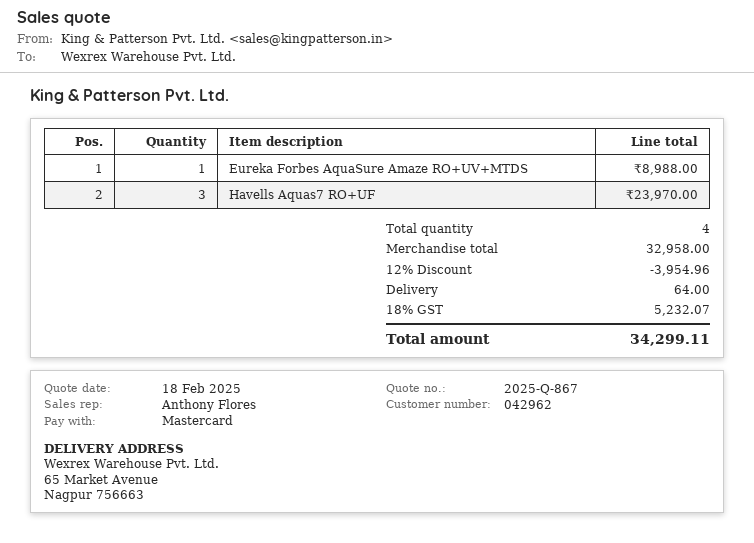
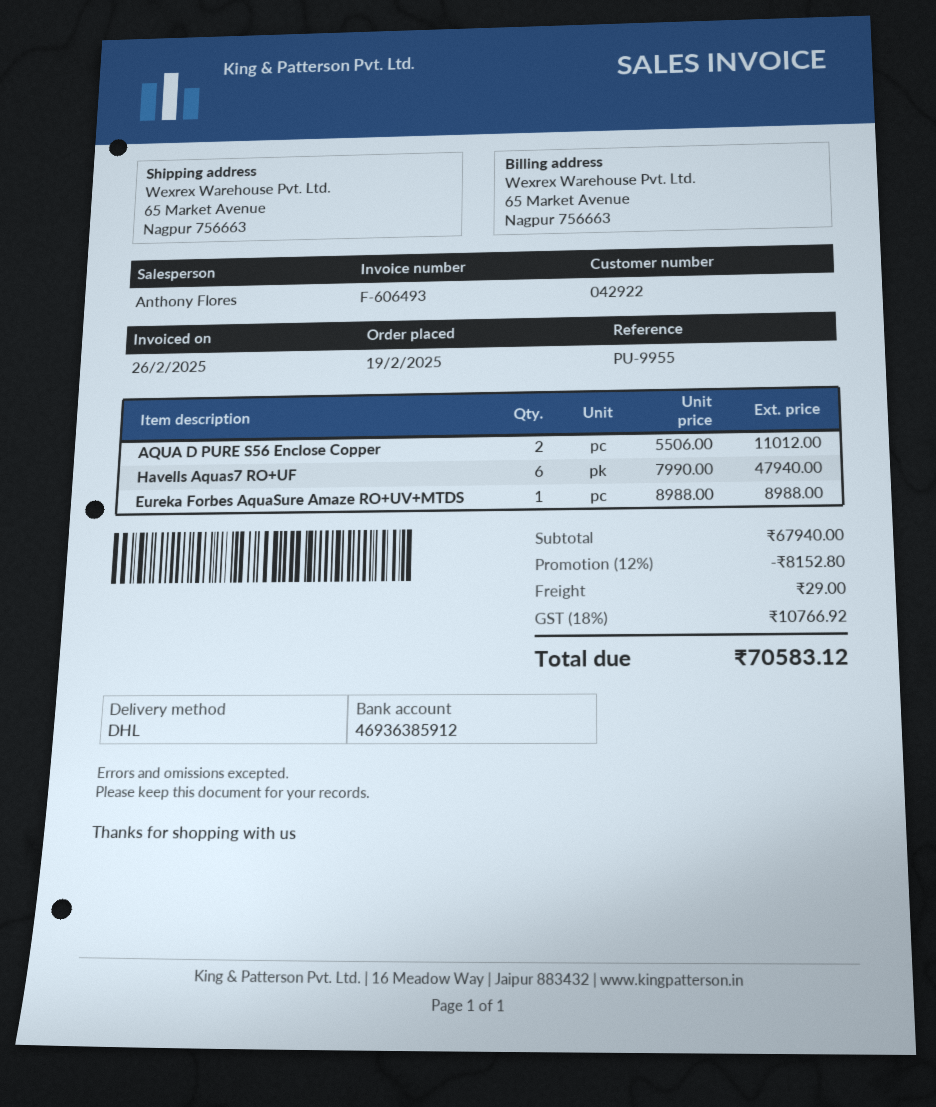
customer number: 042962 -> 042922
Havells Aquas7 RO+UF: 3 for 23970.00 -> 6 for 47940.00
AQUA D PURE S56 Enclose Copper: none -> 2 for 11012.00
subtotal: 32958.00 -> 67940.00
discount: 12% = 3954.96 -> 12% = 8152.80
shipping: 64.00 -> 29.00
tax: 18% = 5232.07 -> 18% = 10766.92
total: 34299.11 -> 70583.12

